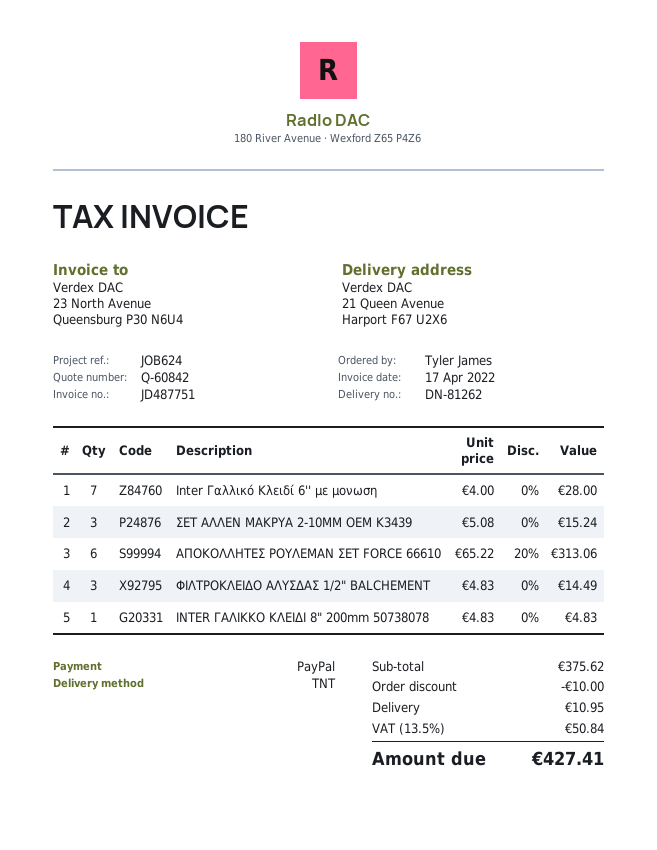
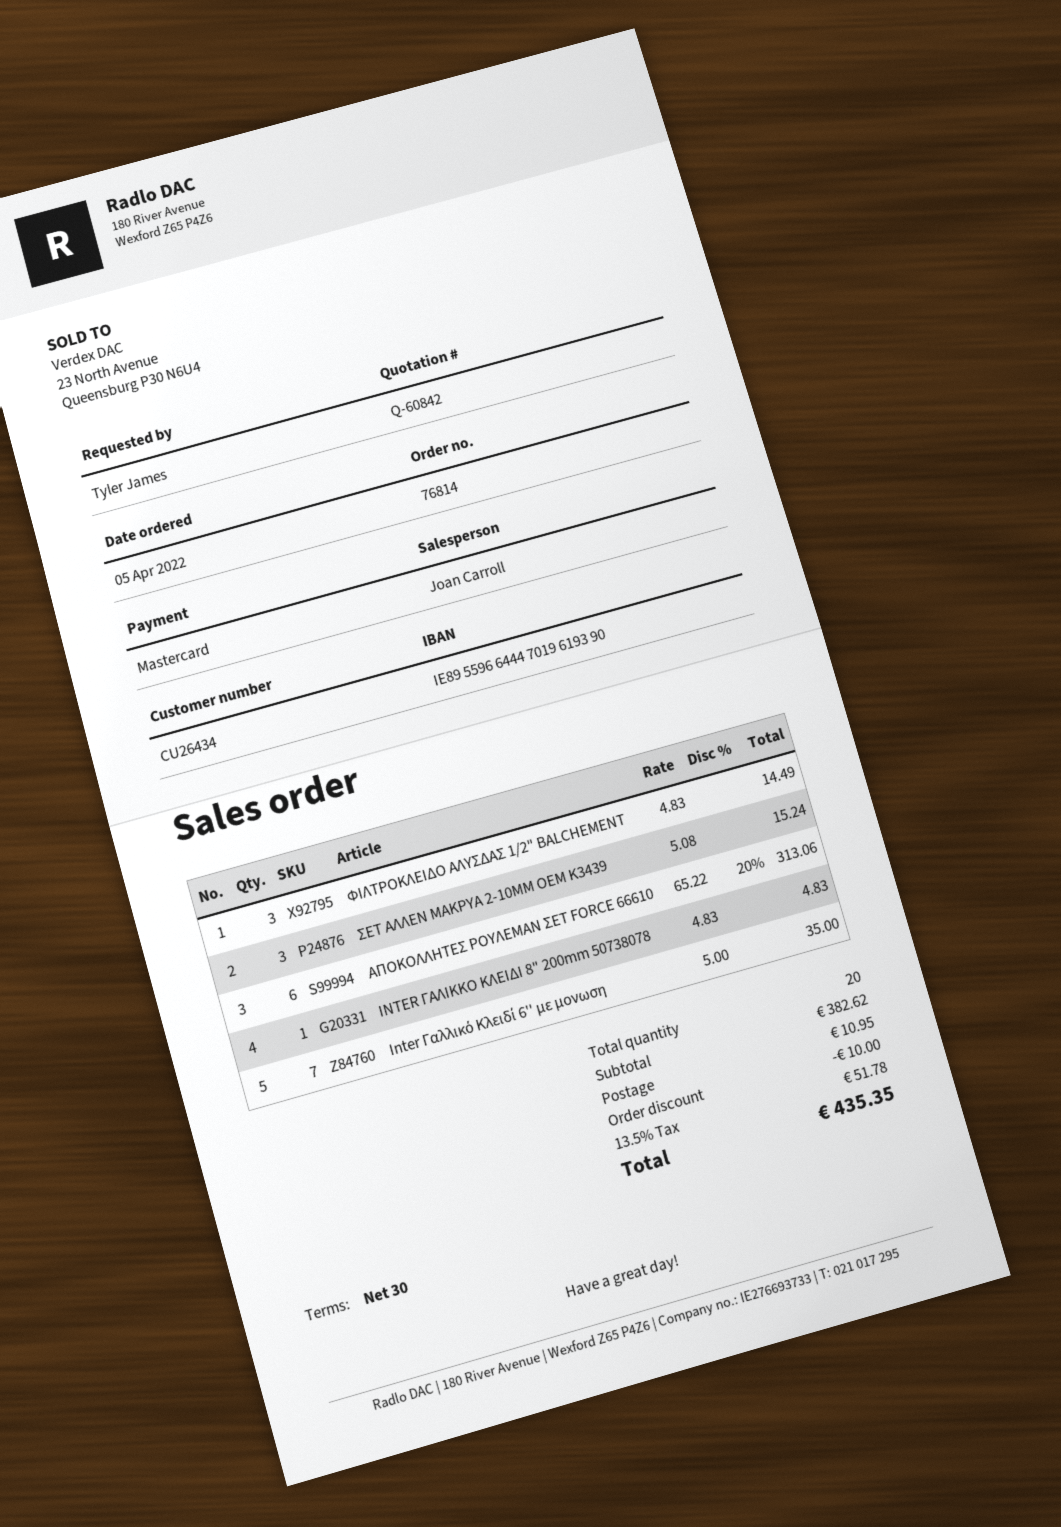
payment method: PayPal -> Mastercard
Inter Γαλλικό Κλειδί 6'' με μονωση: 7 x 4.00 = 28.00 -> 7 x 5.00 = 35.00
subtotal: 375.62 -> 382.62
tax: 13.5% = 50.84 -> 13.5% = 51.78
total: 427.41 -> 435.35

